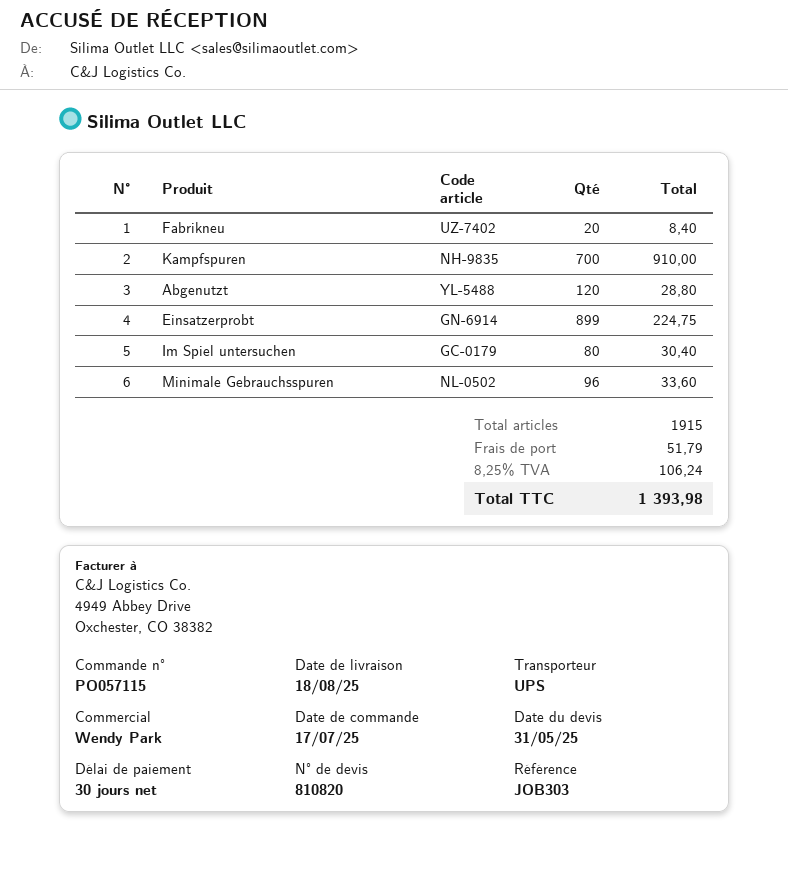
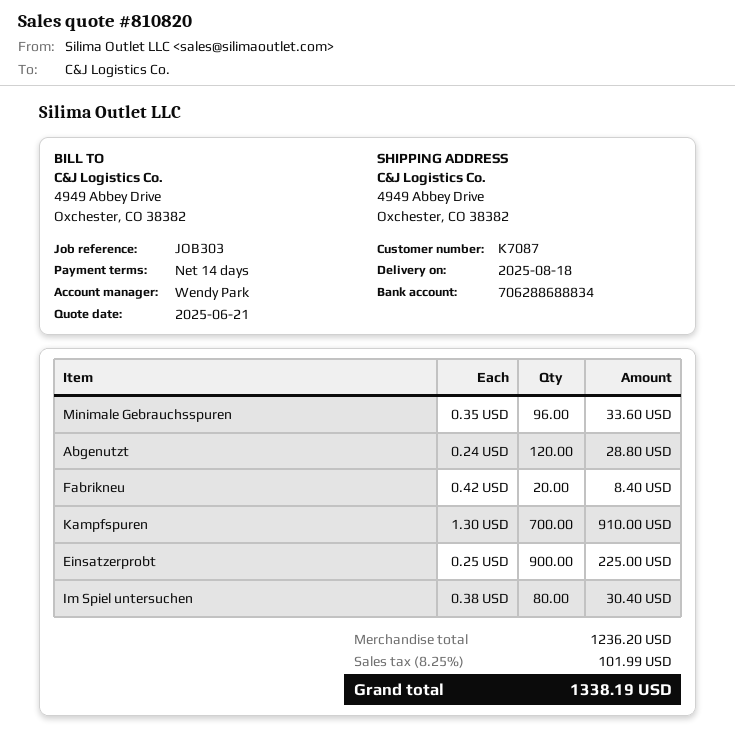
quote date: 2025-05-31 -> 2025-06-21
payment terms: 30 days -> 14 days
Einsatzerprobt: 899 for 224.75 -> 900 for 225.00
shipping: 51.79 -> none
tax: 8.25% = 106.24 -> 8.25% = 101.99
total: 1393.98 -> 1338.19

